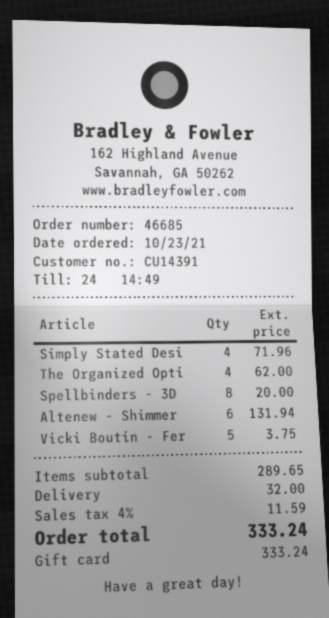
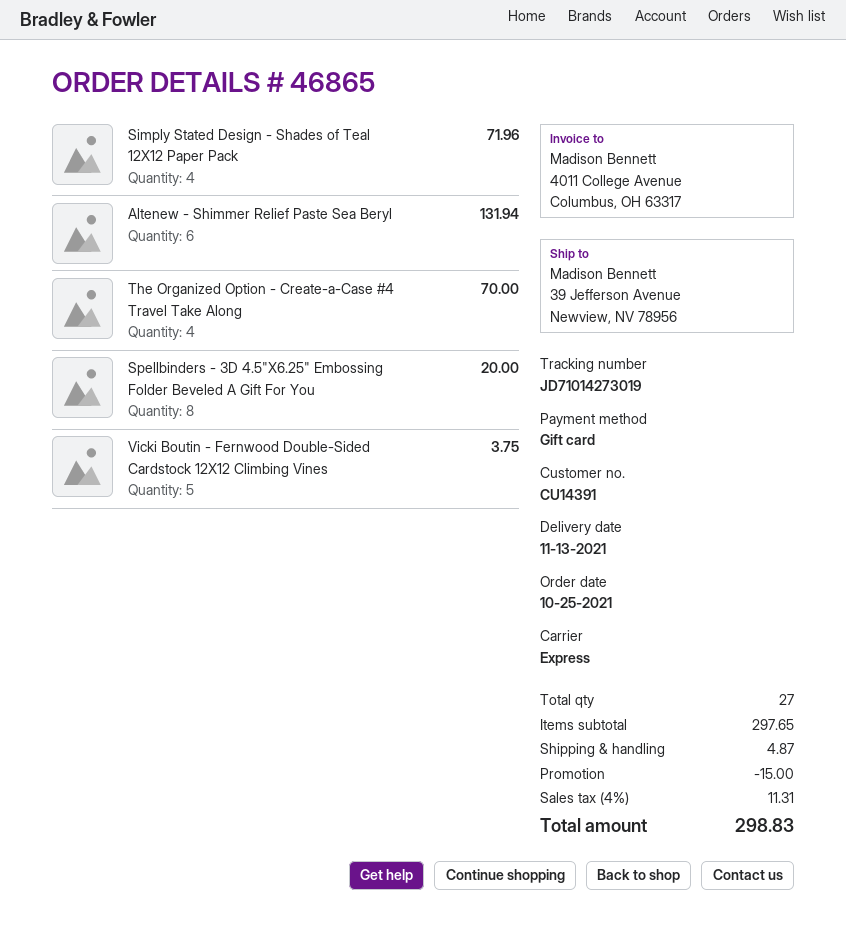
order number: 46685 -> 46865
order date: 2021-10-23 -> 2021-10-25
The Organized Opti: 4 for 62.00 -> 4 for 70.00
subtotal: 289.65 -> 297.65
discount: none -> 15.00
shipping: 32.00 -> 4.87
tax: 4% = 11.59 -> 4% = 11.31
total: 333.24 -> 298.83

